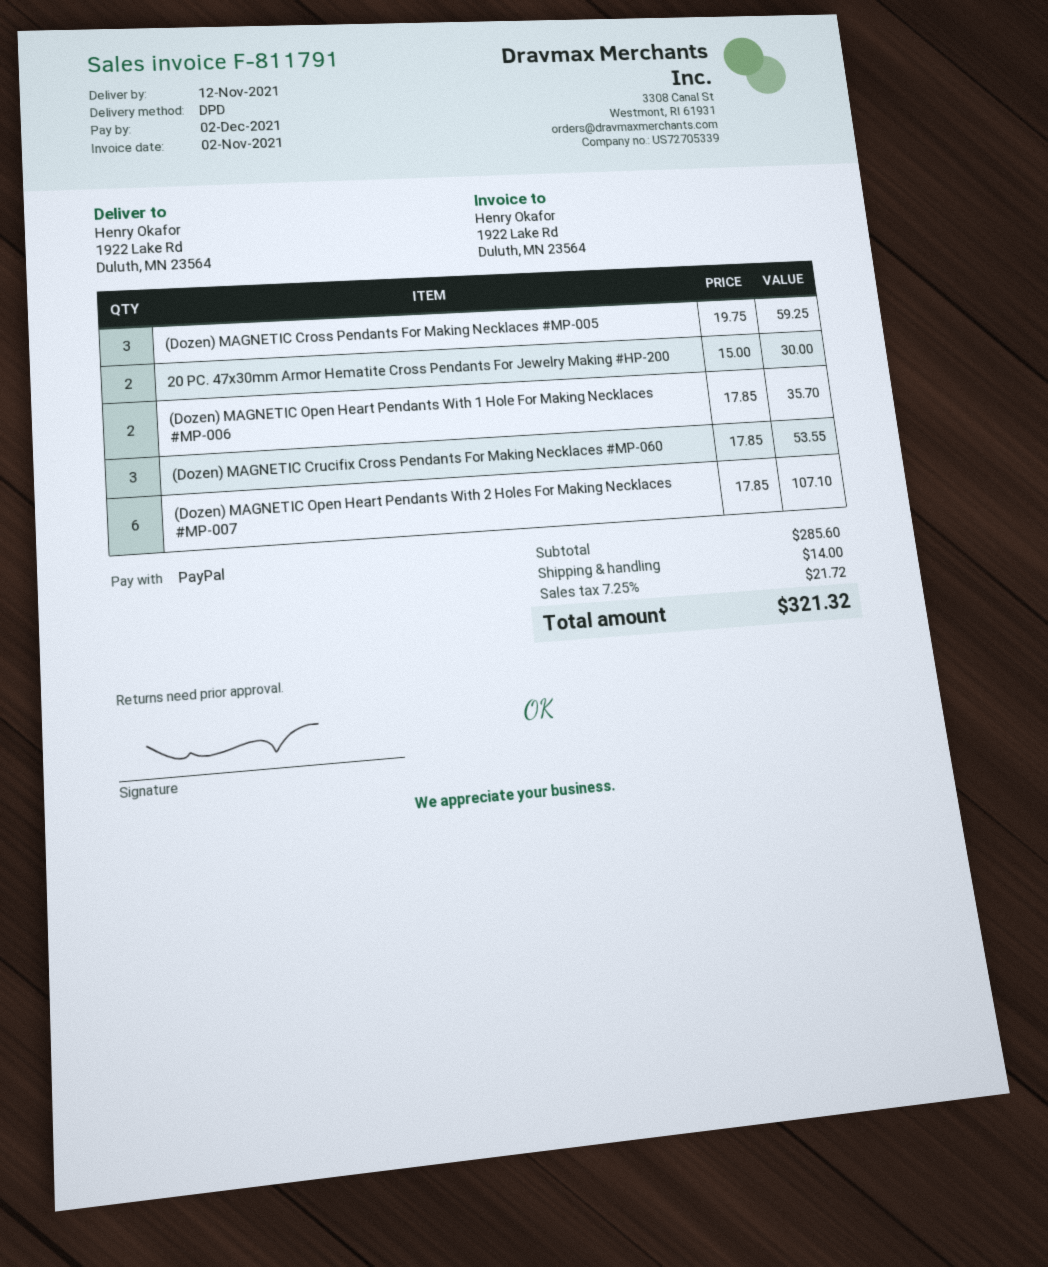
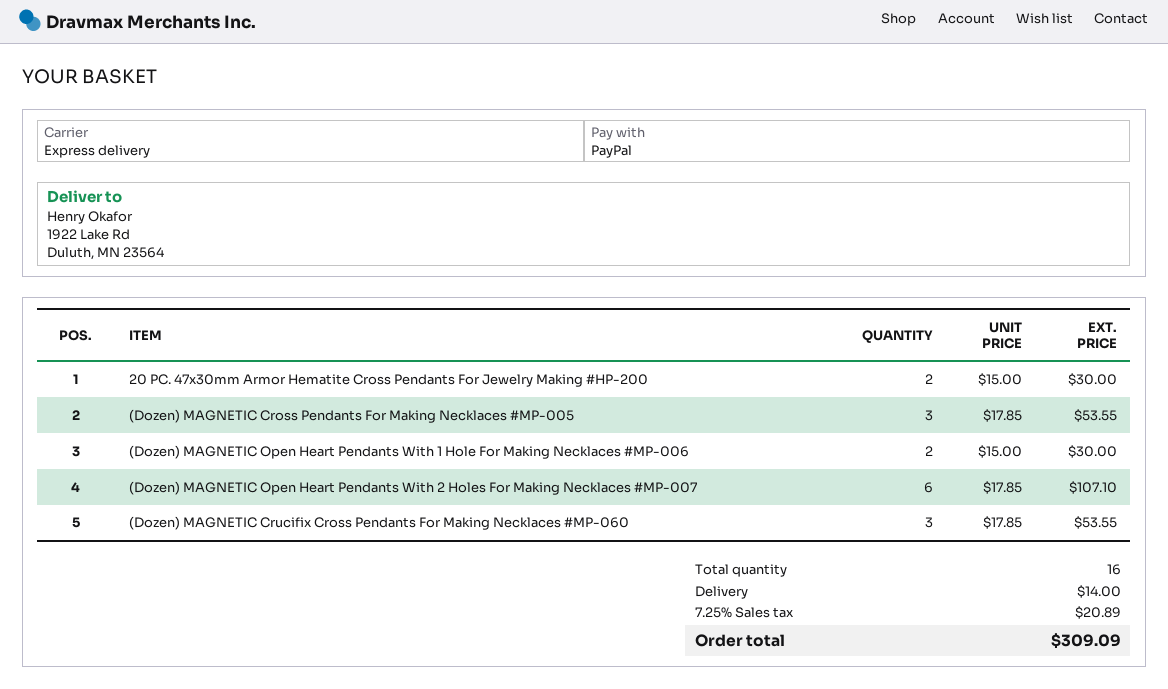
shipping method: DPD -> express
(Dozen) MAGNETIC Cross Pendants For Making Necklaces #MP-005: 3 x 19.75 = 59.25 -> 3 x 17.85 = 53.55
(Dozen) MAGNETIC Open Heart Pendants With 1 Hole For Making Necklaces #MP-006: 2 x 17.85 = 35.70 -> 2 x 15.00 = 30.00
tax: 7.25% = 21.72 -> 7.25% = 20.89
total: 321.32 -> 309.09

